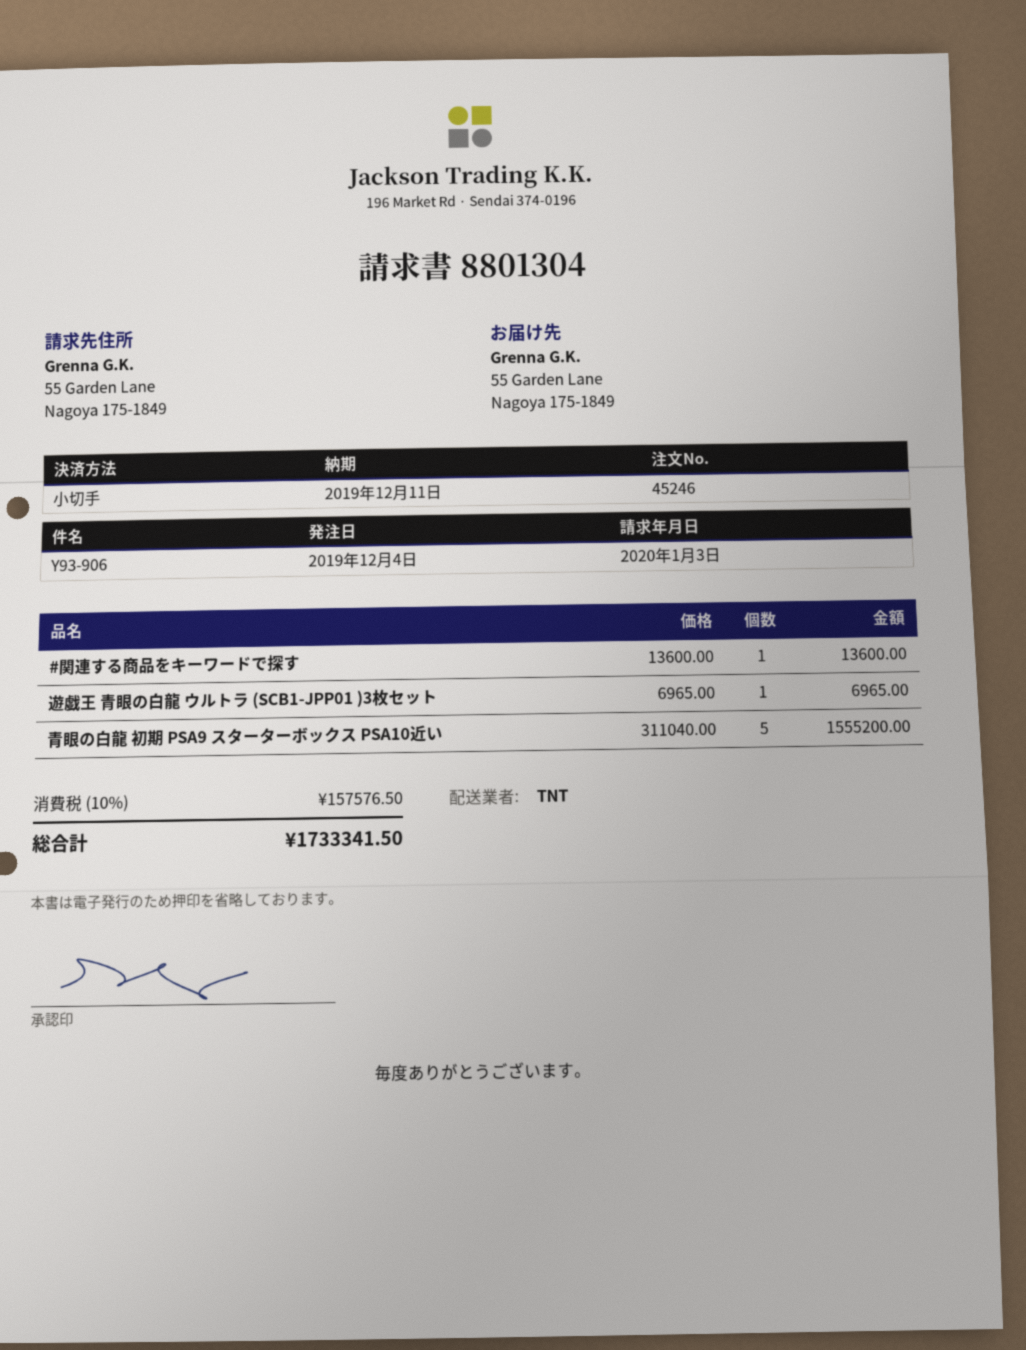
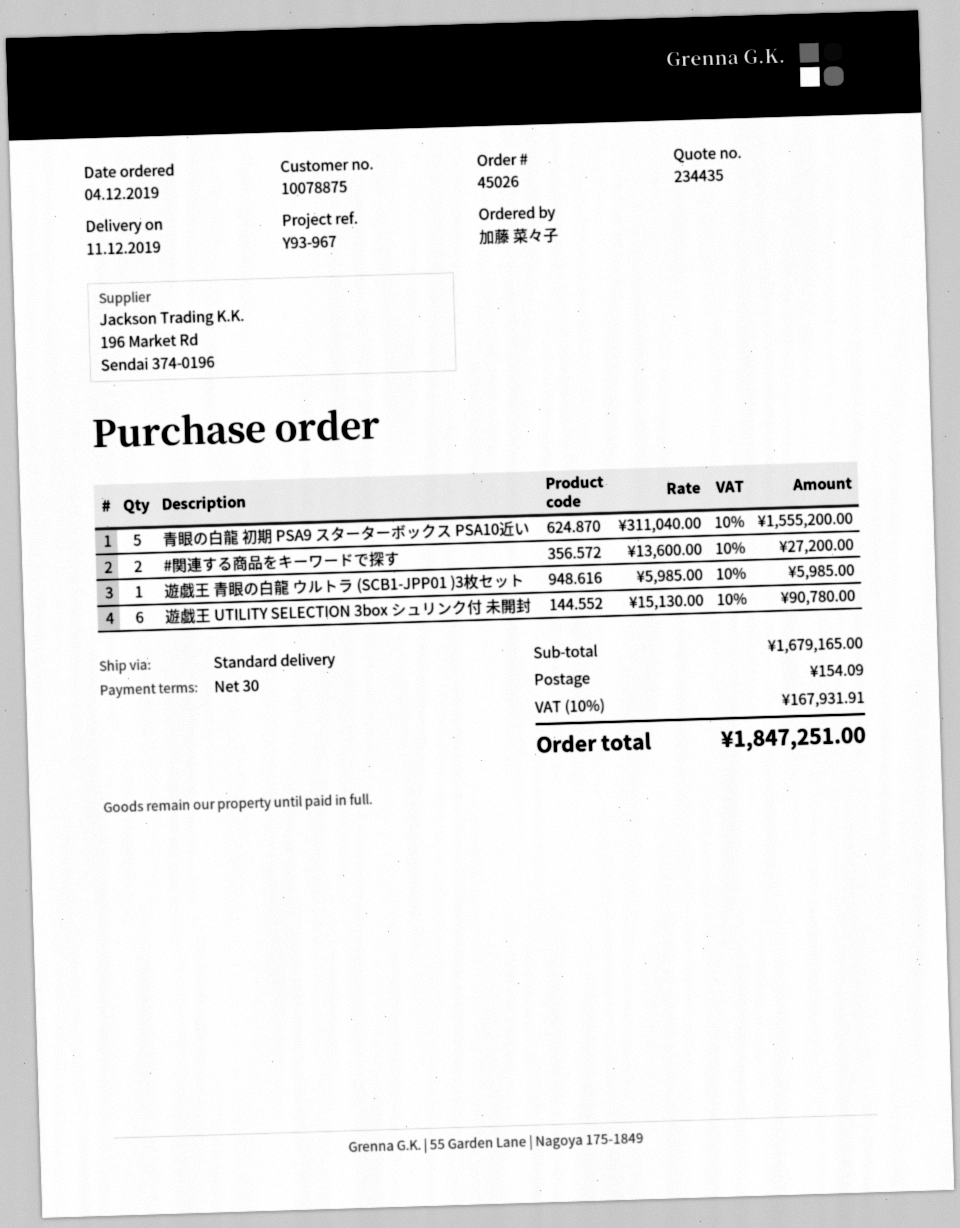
order number: 45246 -> 45026
reference: Y93-906 -> Y93-967
shipping method: TNT -> standard
#関連する商品をキーワードで探す: 1 x 13600.00 = 13600.00 -> 2 x 13600.00 = 27200.00
遊戯王 青眼の白龍 ウルトラ (SCB1-JPP01 )3枚セット: 1 x 6965.00 = 6965.00 -> 1 x 5985.00 = 5985.00
遊戯王 UTILITY SELECTION 3box シュリンク付 未開封: none -> 6 x 15130.00 = 90780.00
shipping: none -> 154.09
tax: 10% = 157576.50 -> 10% = 167931.91
total: 1733341.50 -> 1847251.00

